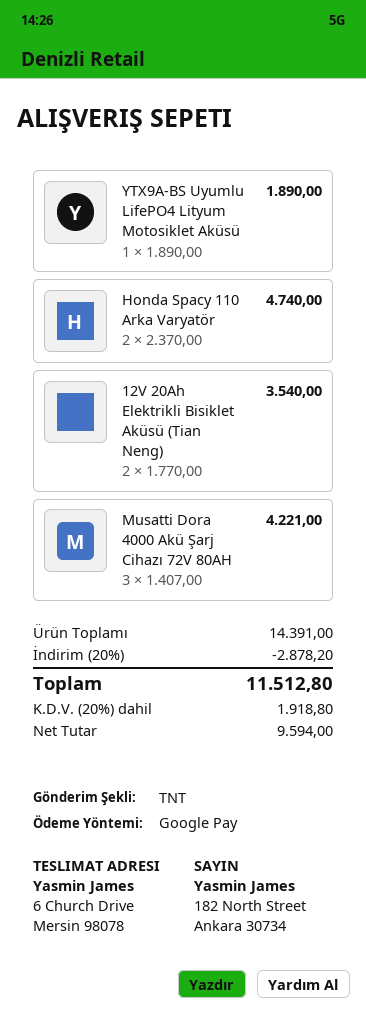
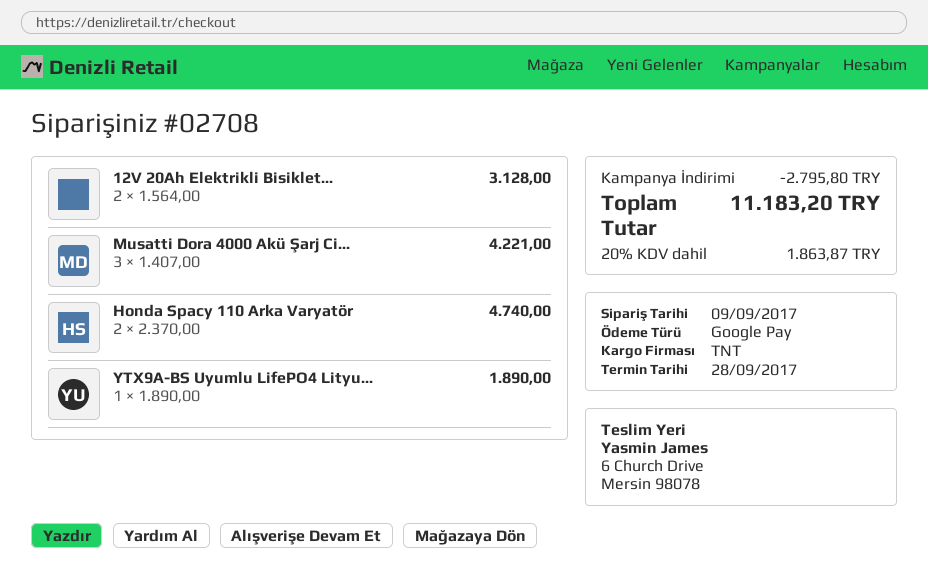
12V 20Ah Elektrikli Bisiklet Aküsü (Tian Neng): 2 x 1770.00 = 3540.00 -> 2 x 1564.00 = 3128.00
discount: 2878.20 -> 2795.80
tax: 20% = 1918.80 -> 20% = 1863.87
total: 11512.80 -> 11183.20

